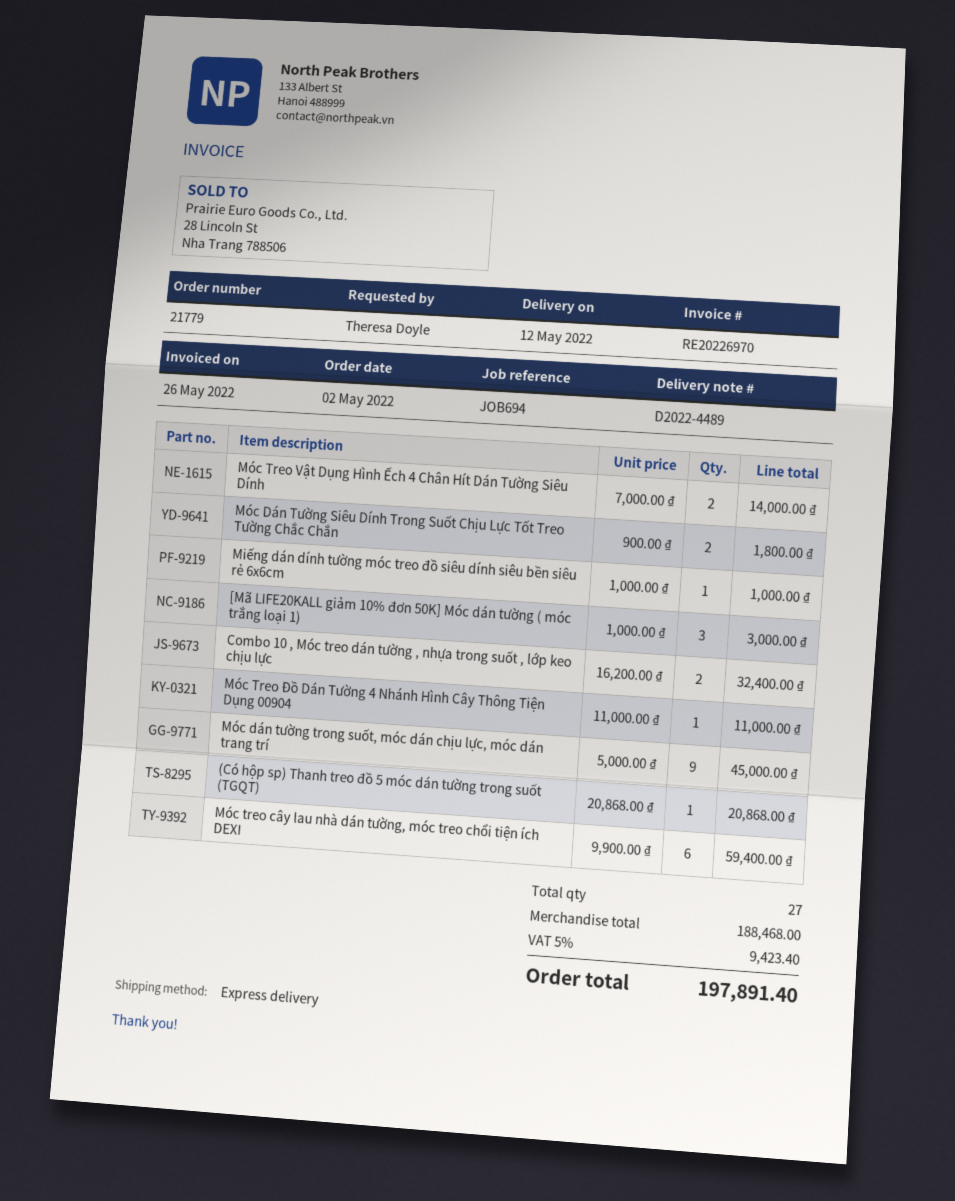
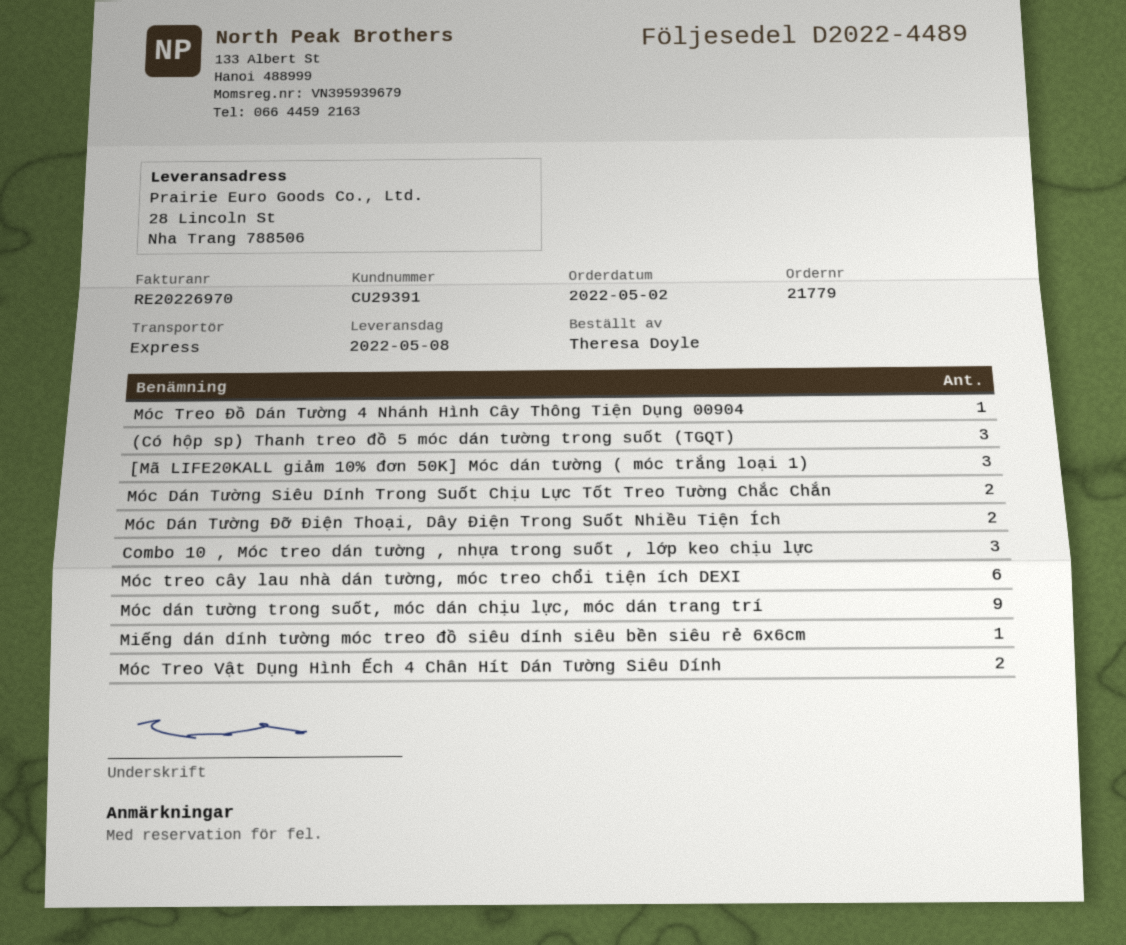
delivery date: 2022-05-12 -> 2022-05-08
Combo 10 , Móc treo dán tường , nhựa trong suốt , lớp keo chịu lực: 2 -> 3
(Có hộp sp) Thanh treo đồ 5 móc dán tường trong suốt (TGQT): 1 -> 3
Móc Dán Tường Đỡ Điện Thoại, Dây Điện Trong Suốt Nhiều Tiện Ích: none -> 2

